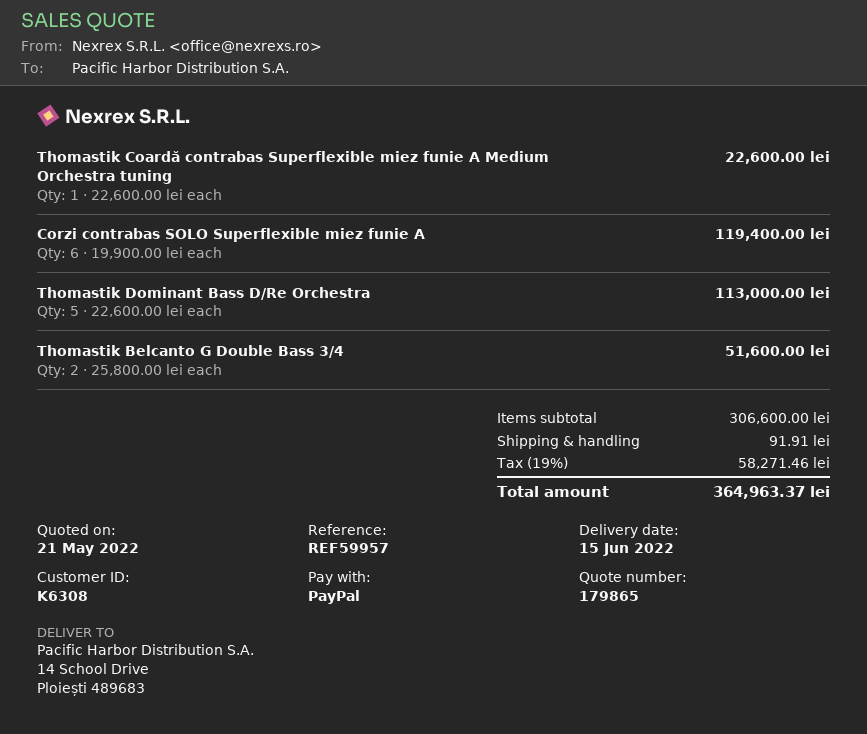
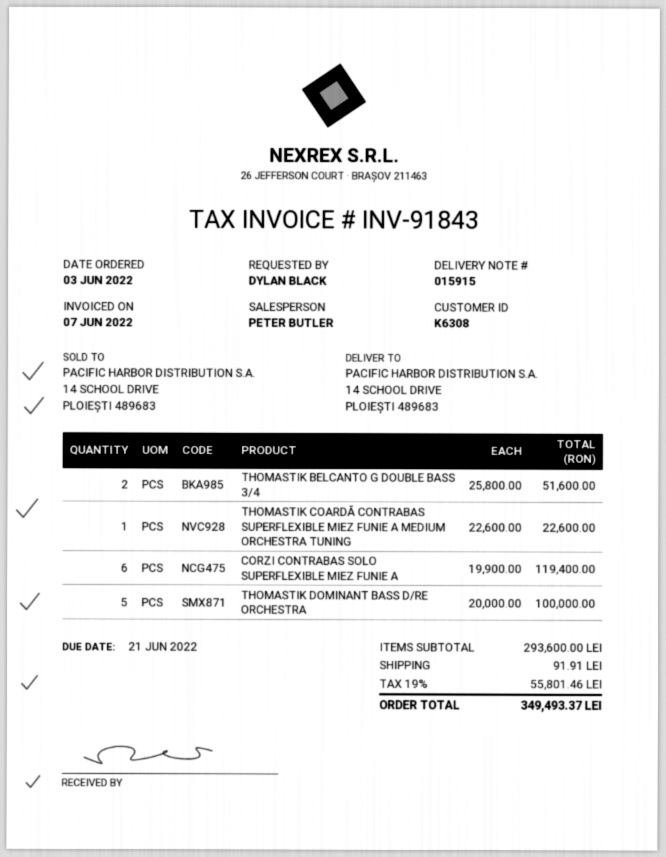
Thomastik Dominant Bass D/Re Orchestra: 5 x 22600.00 = 113000.00 -> 5 x 20000.00 = 100000.00
subtotal: 306600.00 -> 293600.00
tax: 19% = 58271.46 -> 19% = 55801.46
total: 364963.37 -> 349493.37

